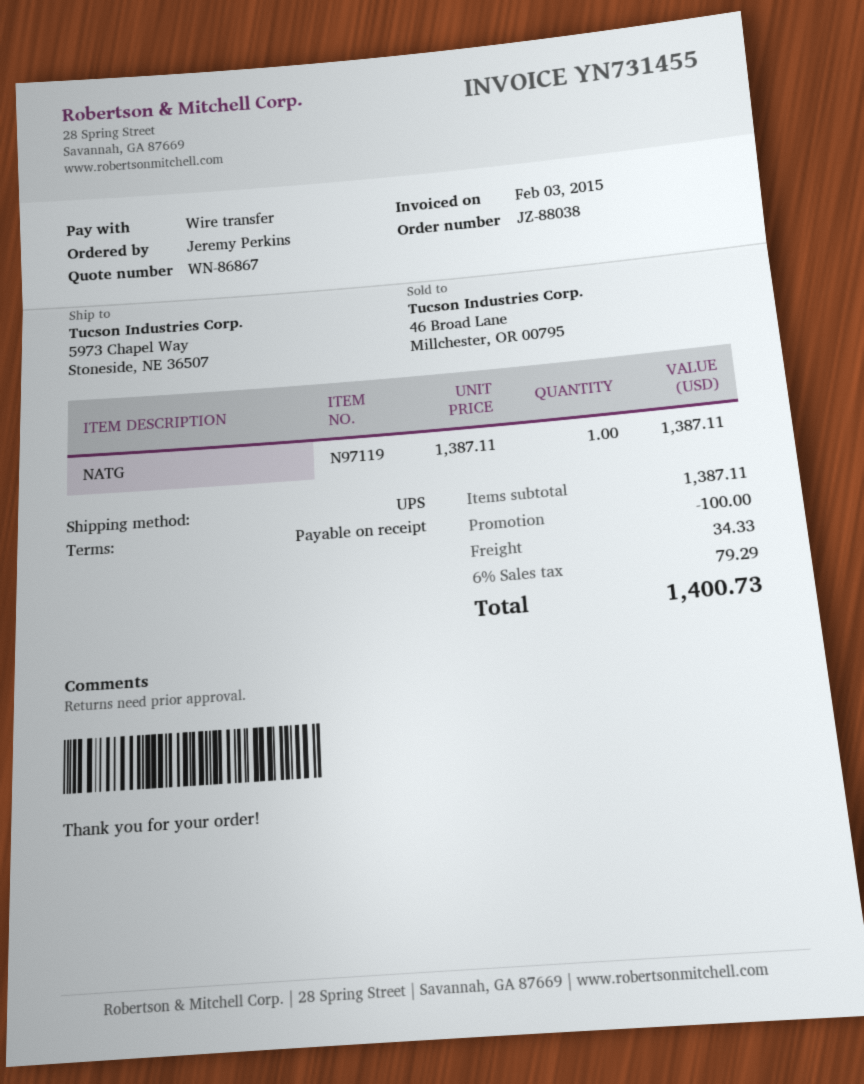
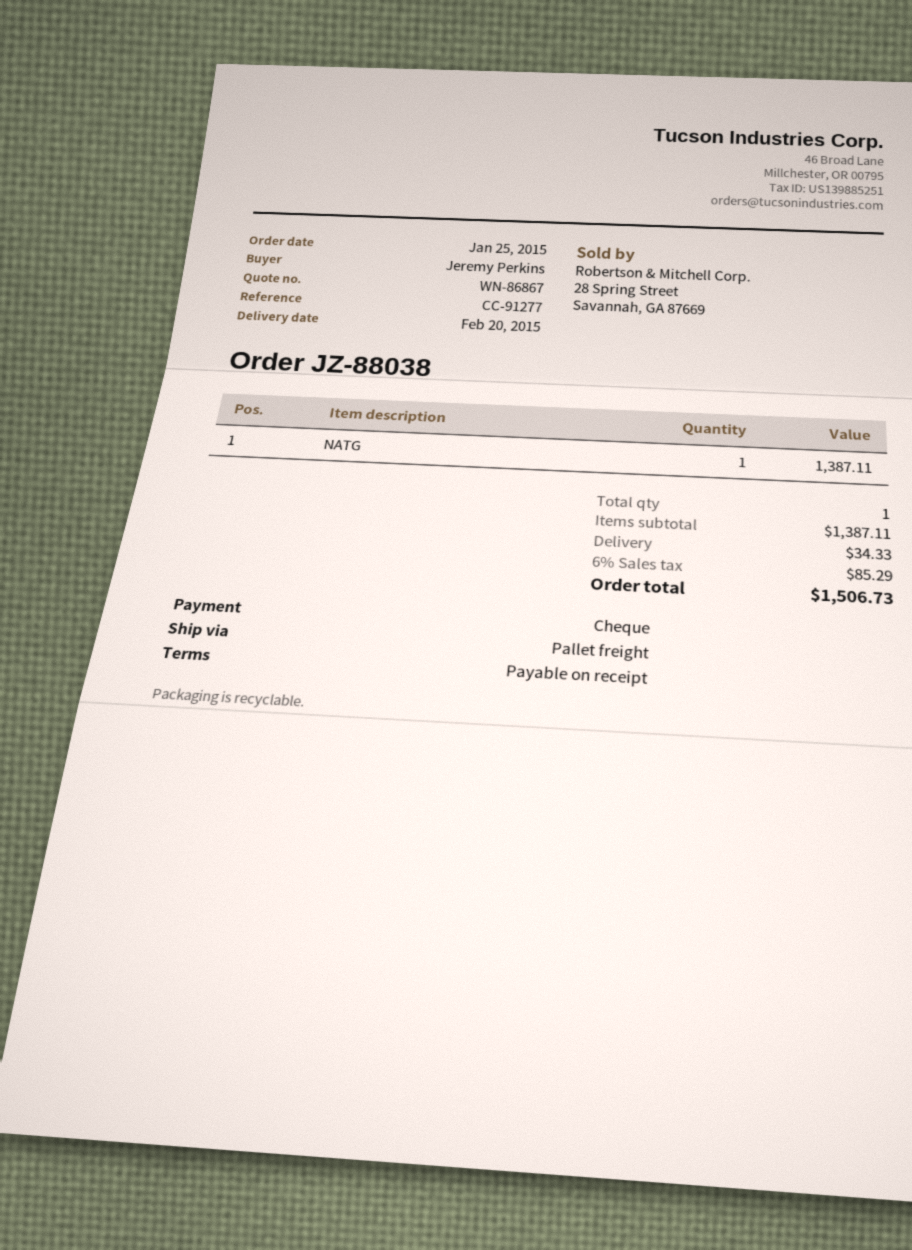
payment method: bank transfer -> cheque
shipping method: UPS -> pallet freight
discount: 100.00 -> none
tax: 6% = 79.29 -> 6% = 85.29
total: 1400.73 -> 1506.73

